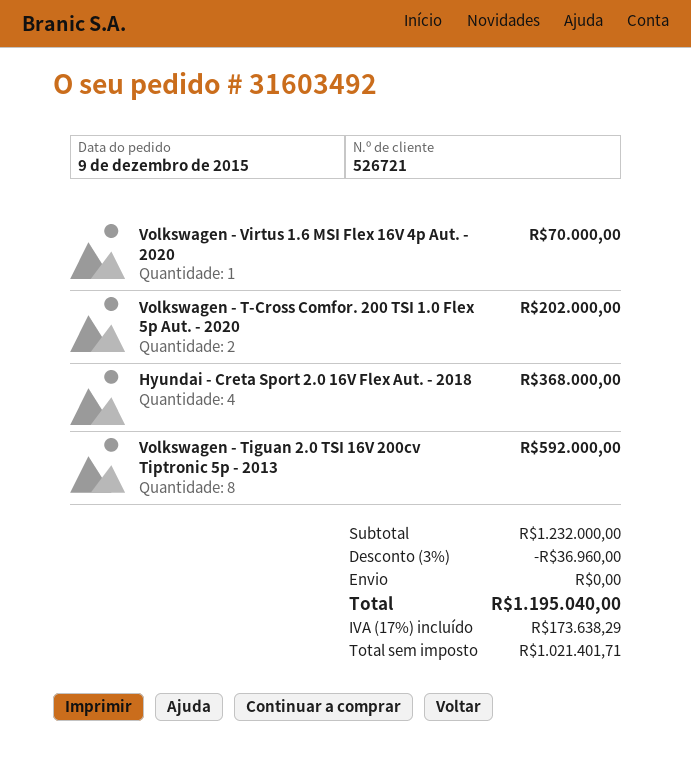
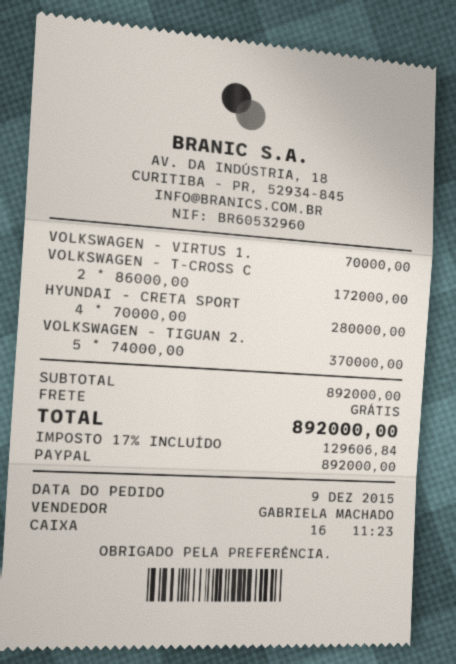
Volkswagen - T-Cross Comfor. 200 TSI 1.0 Flex 5p Aut. - 2020: 2 for 202000.00 -> 2 for 172000.00
Hyundai - Creta Sport 2.0 16V Flex Aut. - 2018: 4 for 368000.00 -> 4 for 280000.00
Volkswagen - Tiguan 2.0 TSI 16V 200cv Tiptronic 5p - 2013: 8 for 592000.00 -> 5 for 370000.00
subtotal: 1232000.00 -> 892000.00
discount: 3% = 36960.00 -> none
tax: 17% = 173638.29 -> 17% = 129606.84
total: 1195040.00 -> 892000.00

